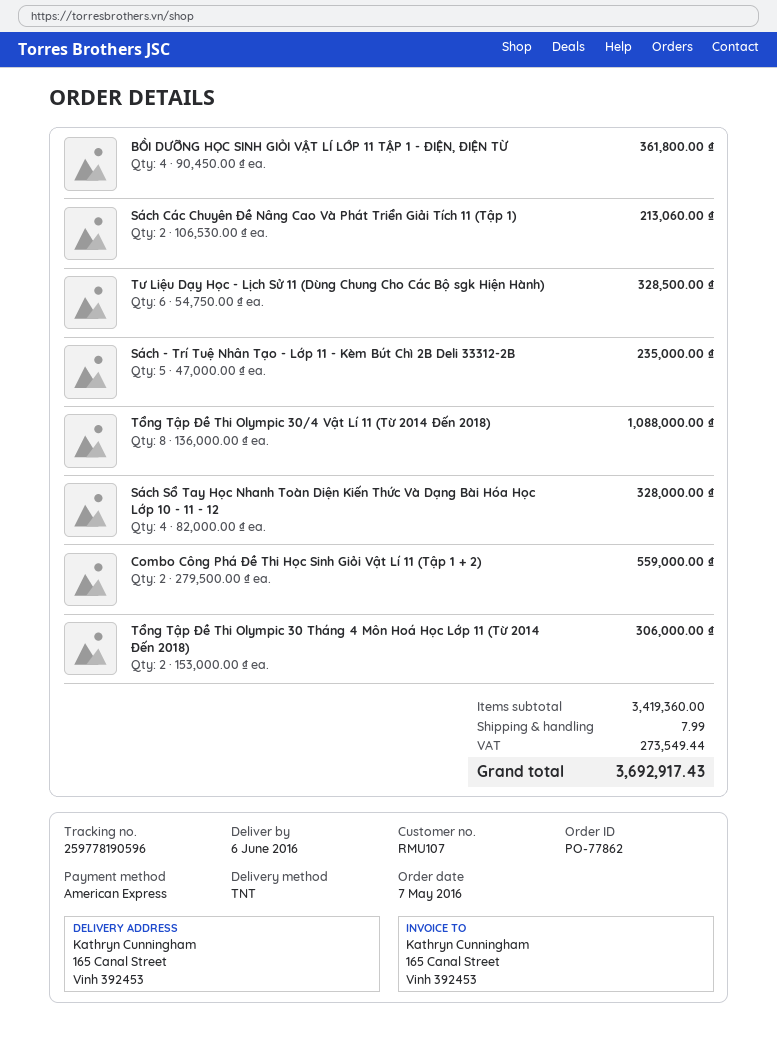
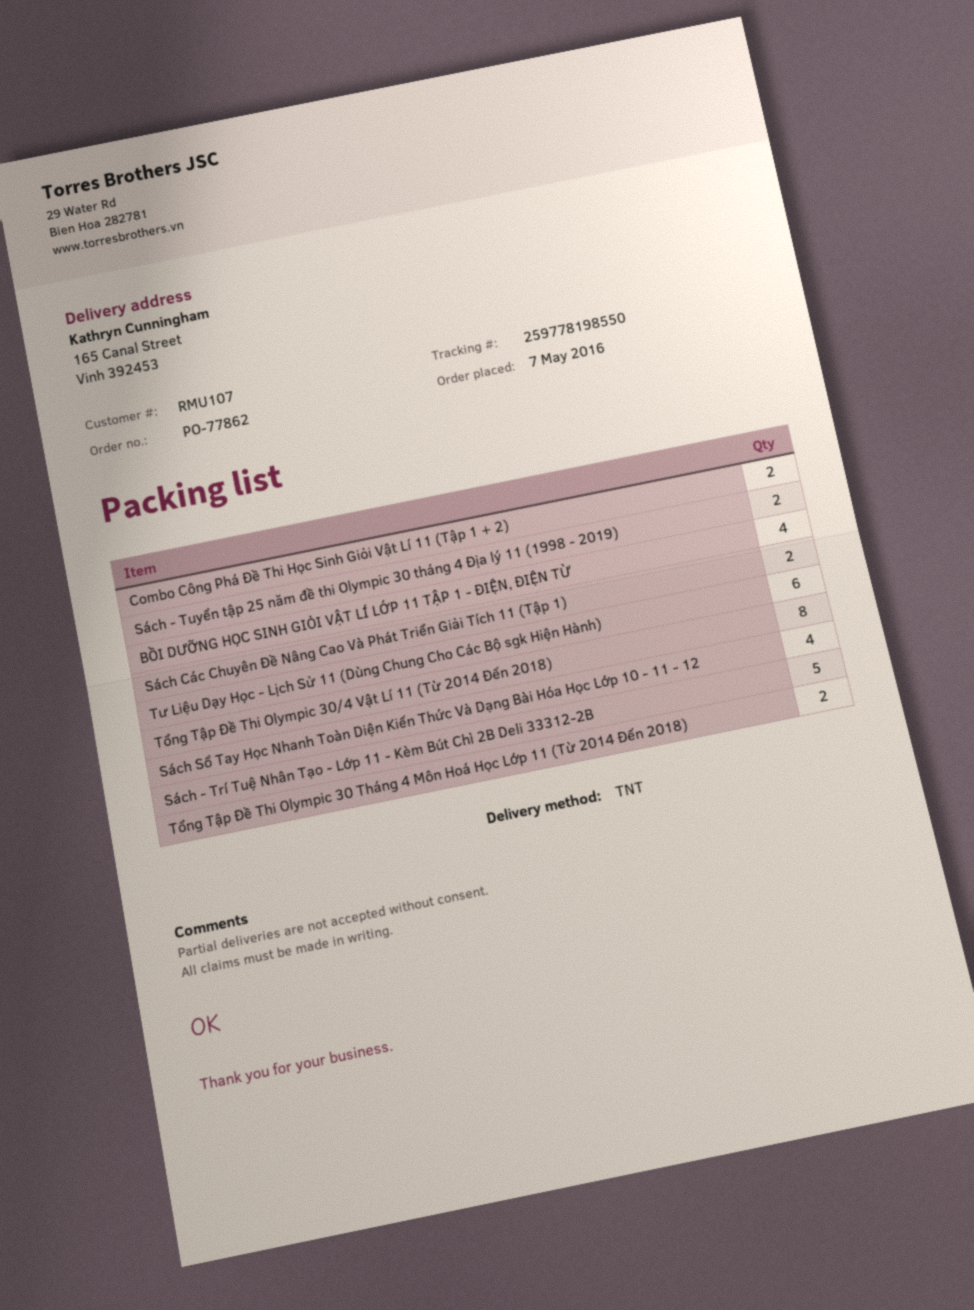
tracking number: 259778190596 -> 259778198550
Sách - Tuyển tập 25 năm đề thi Olympic 30 tháng 4 Địa lý 11 (1998 - 2019): none -> 2

